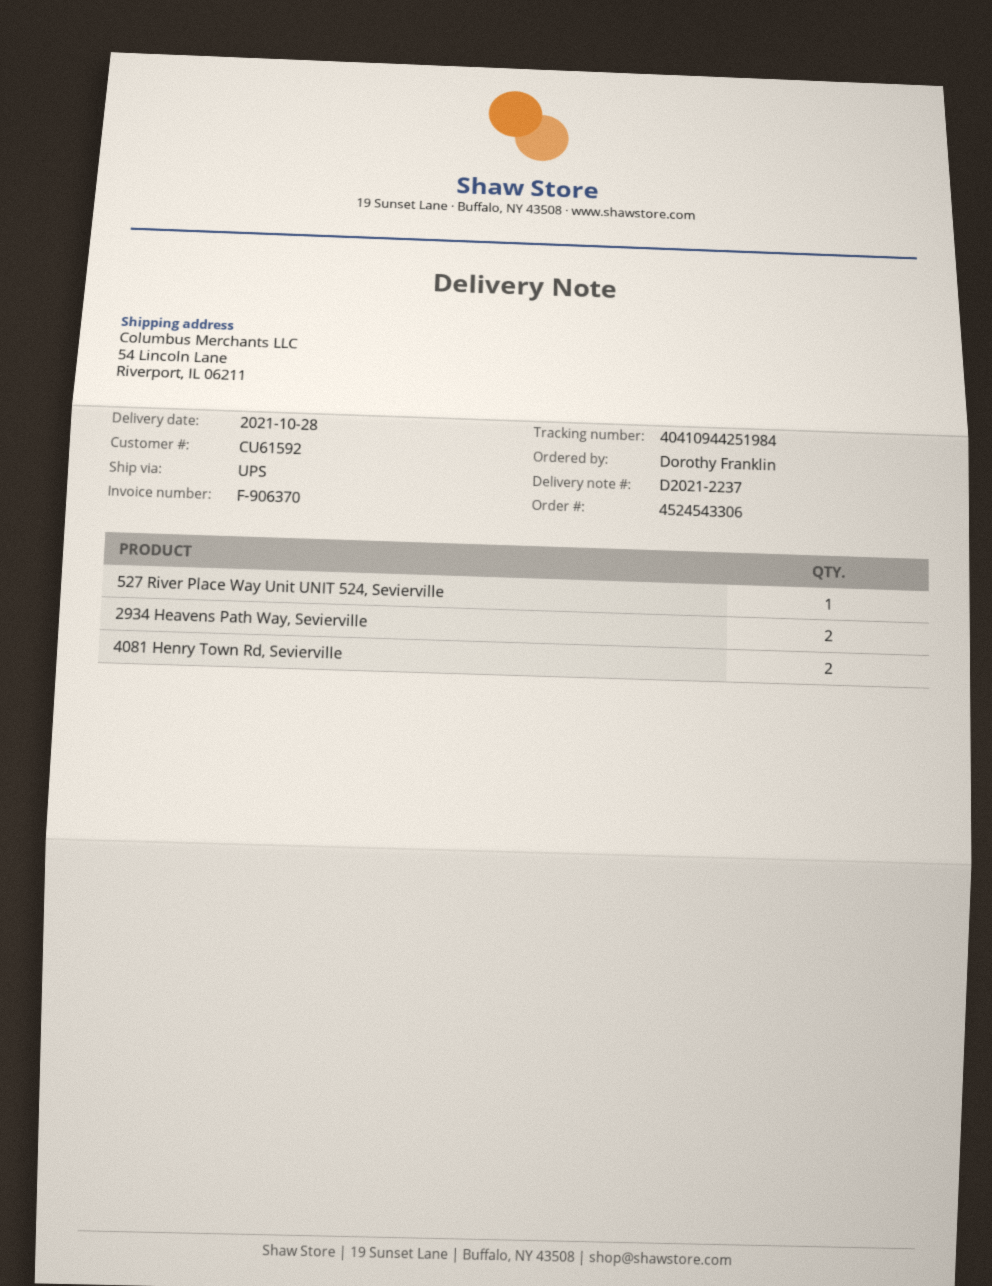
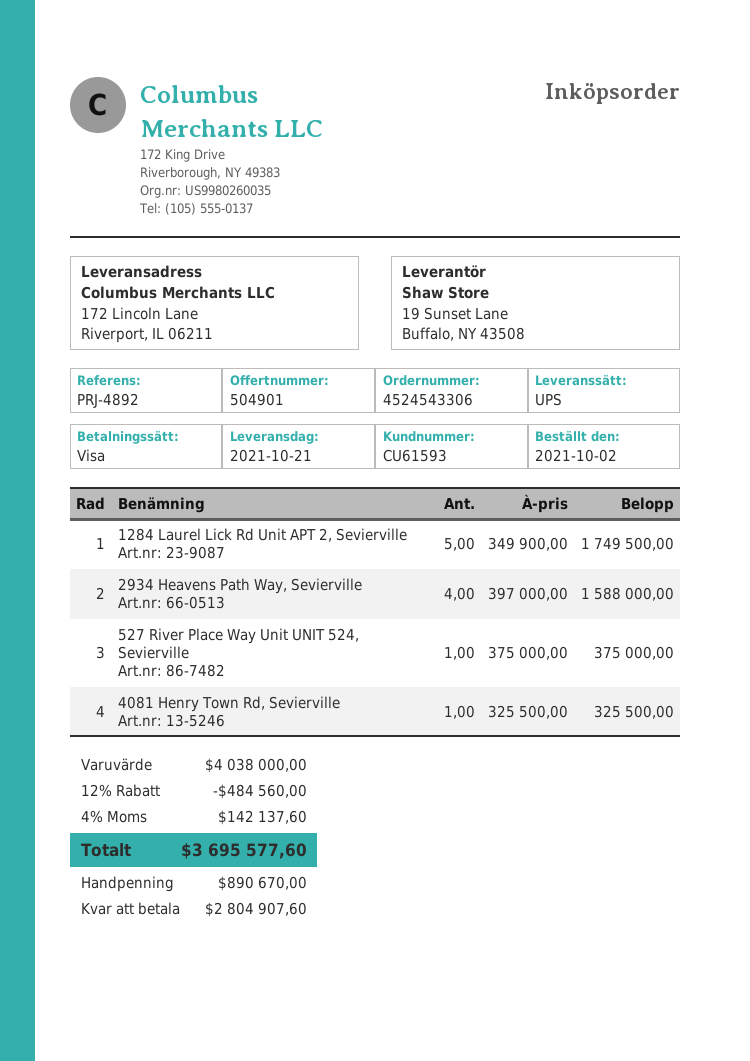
delivery date: 2021-10-28 -> 2021-10-21
customer number: CU61592 -> CU61593
ship to: 54 Lincoln Lane, Riverport, IL 06211 -> 172 Lincoln Lane, Riverport, IL 06211
2934 Heavens Path Way, Sevierville: 2 -> 4
4081 Henry Town Rd, Sevierville: 2 -> 1
1284 Laurel Lick Rd Unit APT 2, Sevierville: none -> 5

